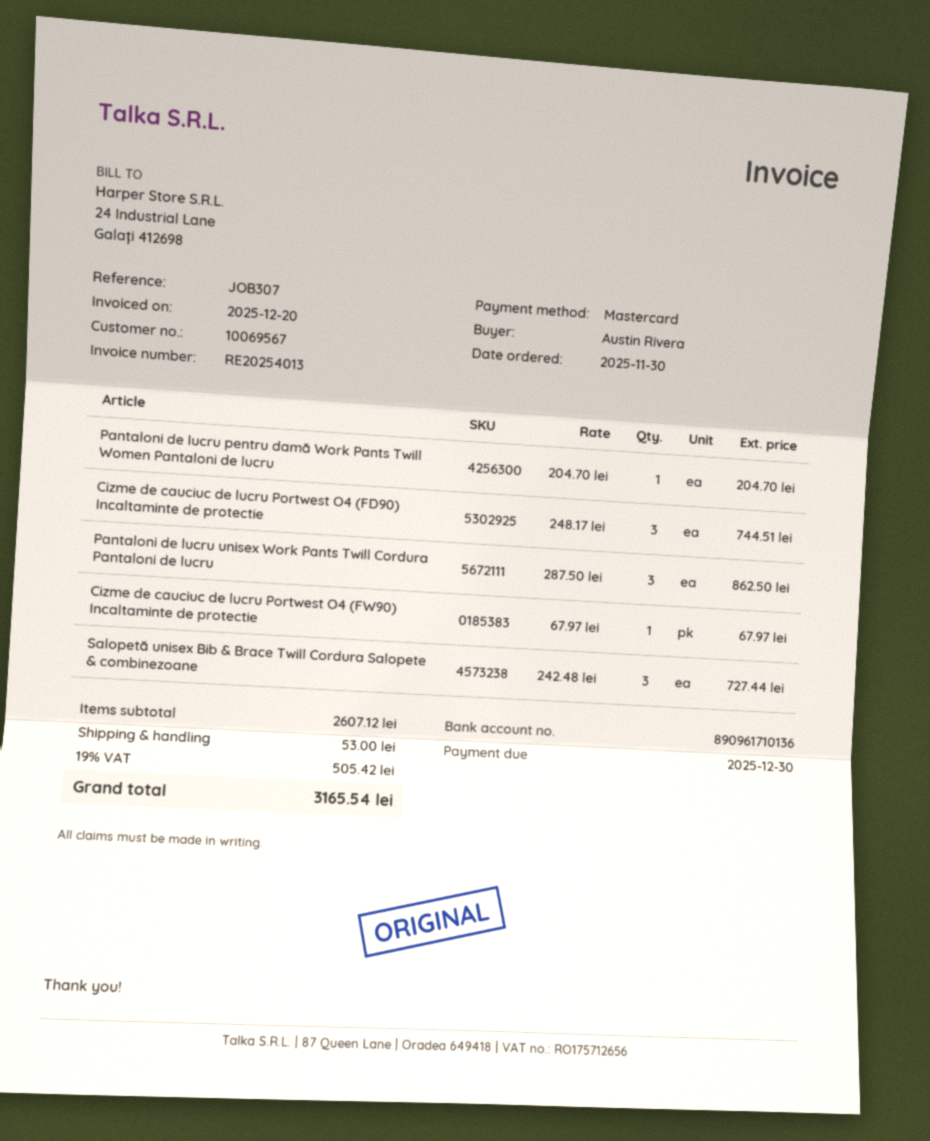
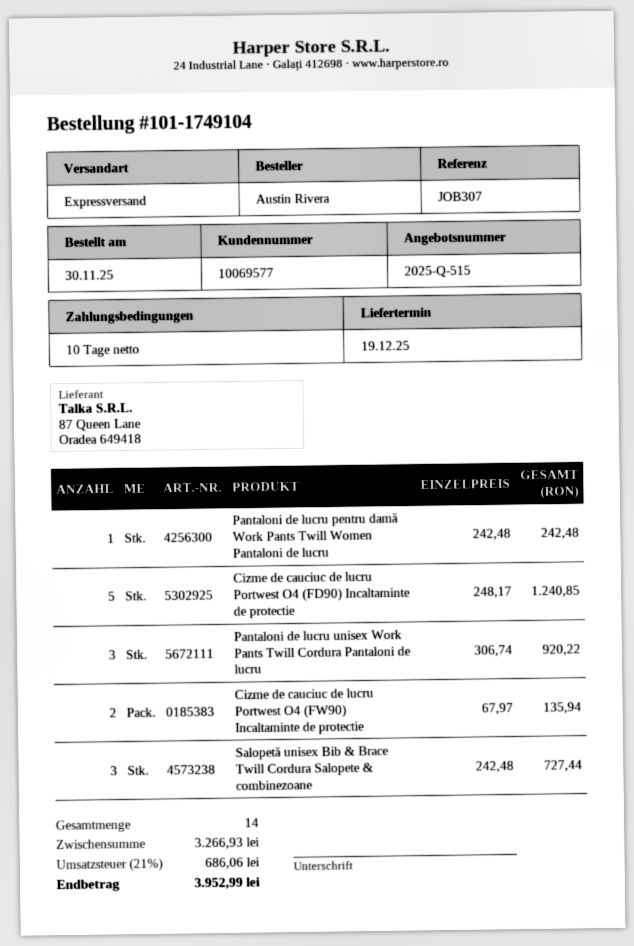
customer number: 10069567 -> 10069577
Pantaloni de lucru pentru damă Work Pants Twill Women Pantaloni de lucru: 1 x 204.70 = 204.70 -> 1 x 242.48 = 242.48
Cizme de cauciuc de lucru Portwest O4 (FD90) Incaltaminte de protectie: 3 x 248.17 = 744.51 -> 5 x 248.17 = 1240.85
Pantaloni de lucru unisex Work Pants Twill Cordura Pantaloni de lucru: 3 x 287.50 = 862.50 -> 3 x 306.74 = 920.22
Cizme de cauciuc de lucru Portwest O4 (FW90) Incaltaminte de protectie: 1 x 67.97 = 67.97 -> 2 x 67.97 = 135.94
subtotal: 2607.12 -> 3266.93
shipping: 53.00 -> none
tax: 19% = 505.42 -> 21% = 686.06
total: 3165.54 -> 3952.99

